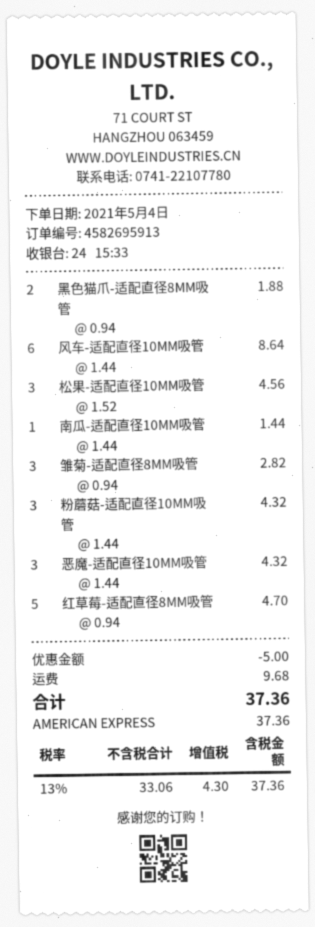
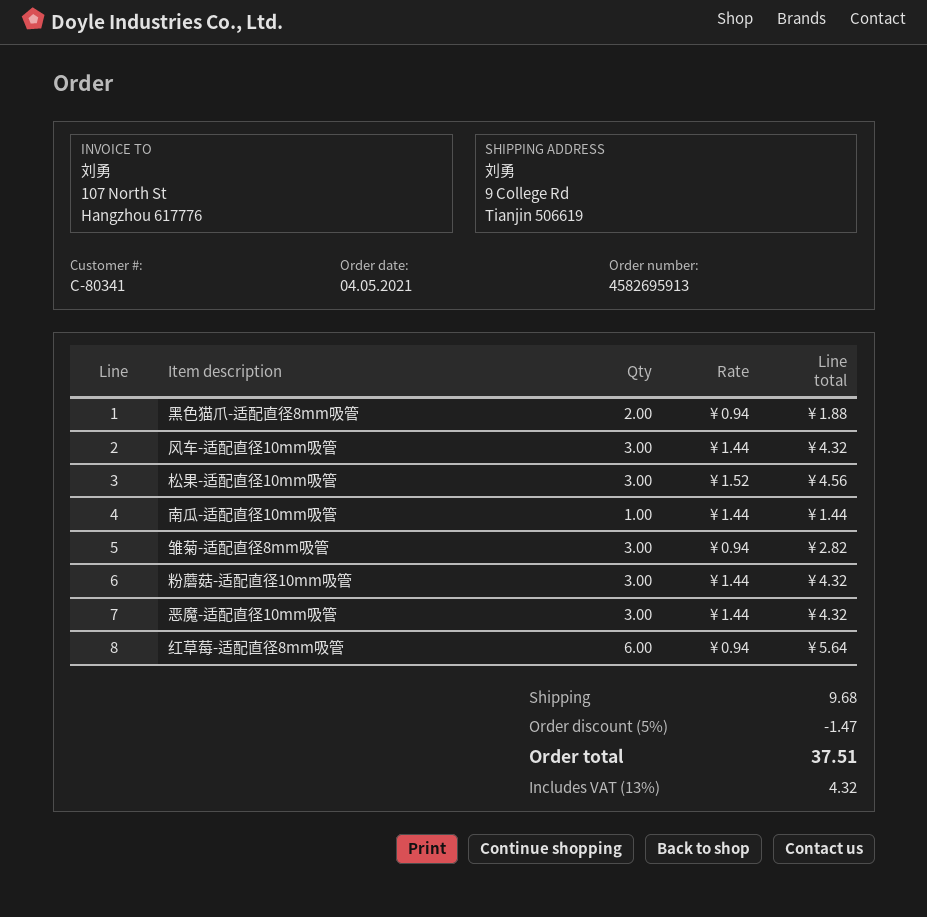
风车-适配直径10MM吸管: 6 x 1.44 = 8.64 -> 3 x 1.44 = 4.32
红草莓-适配直径8MM吸管: 5 x 0.94 = 4.70 -> 6 x 0.94 = 5.64
discount: 5.00 -> 1.47
tax: 13% = 4.30 -> 13% = 4.32
total: 37.36 -> 37.51

